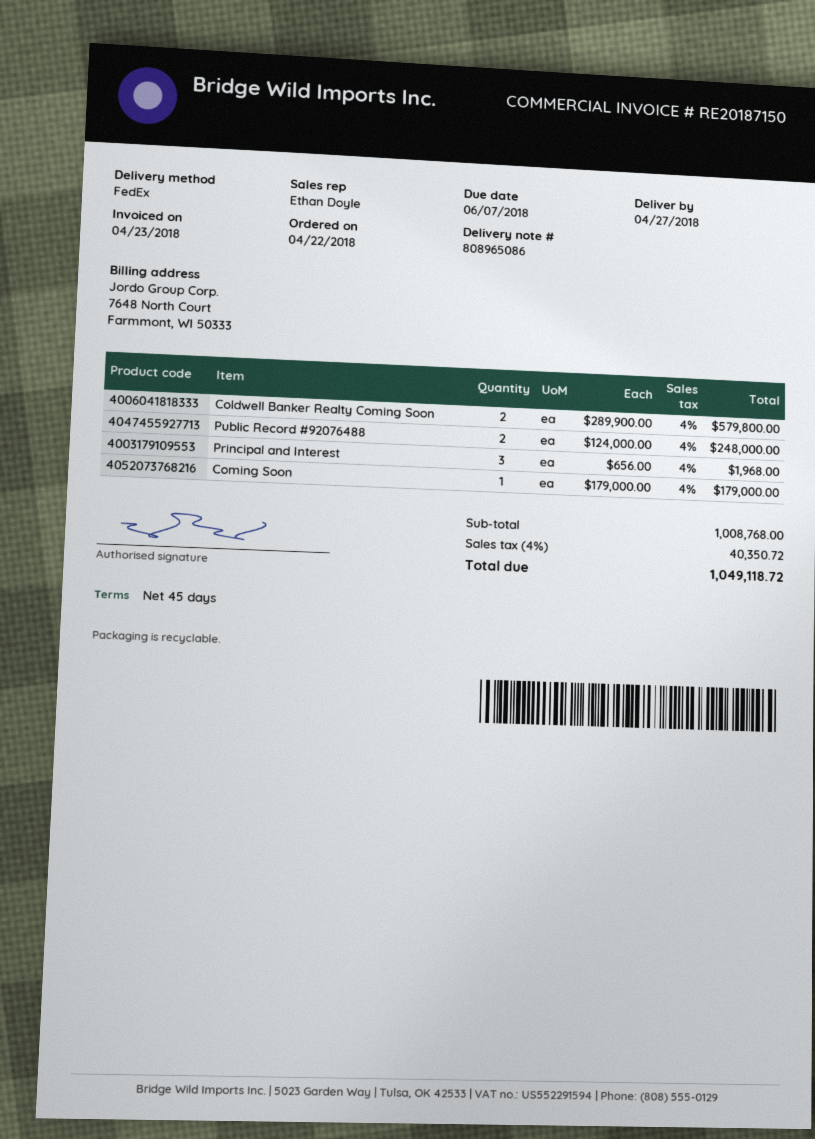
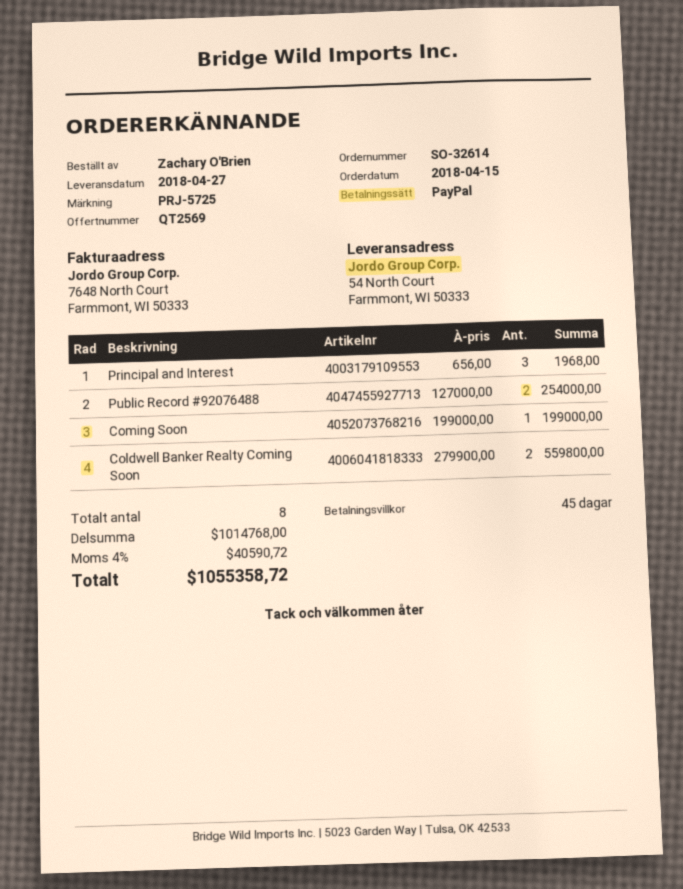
order date: 2018-04-22 -> 2018-04-15
Coldwell Banker Realty Coming Soon: 2 x 289900.00 = 579800.00 -> 2 x 279900.00 = 559800.00
Public Record #92076488: 2 x 124000.00 = 248000.00 -> 2 x 127000.00 = 254000.00
Coming Soon: 1 x 179000.00 = 179000.00 -> 1 x 199000.00 = 199000.00
subtotal: 1008768.00 -> 1014768.00
tax: 4% = 40350.72 -> 4% = 40590.72
total: 1049118.72 -> 1055358.72

